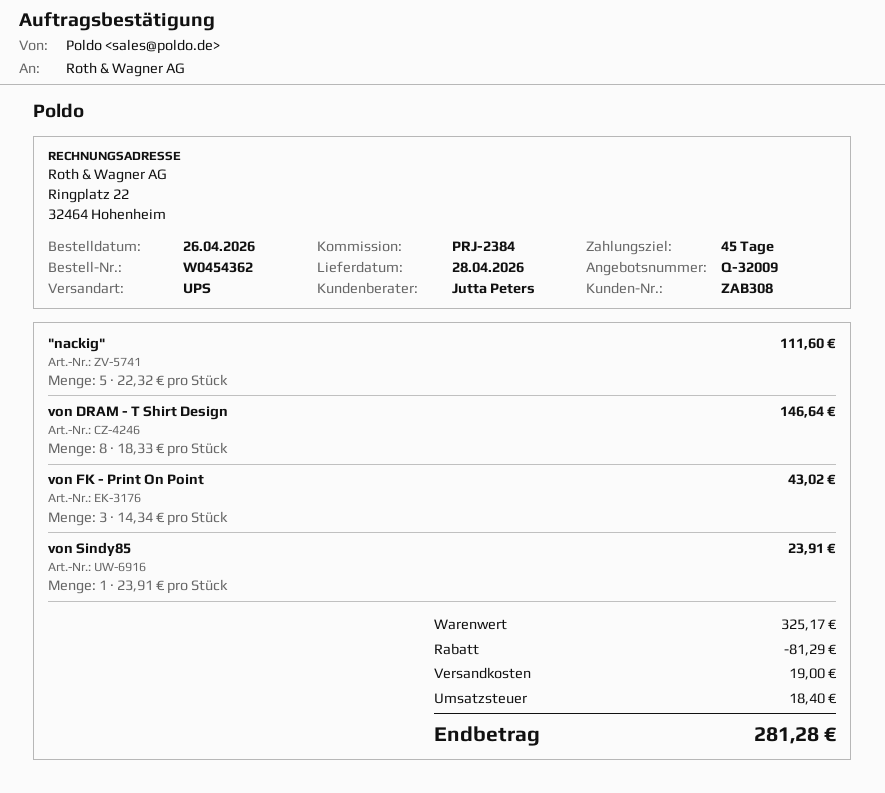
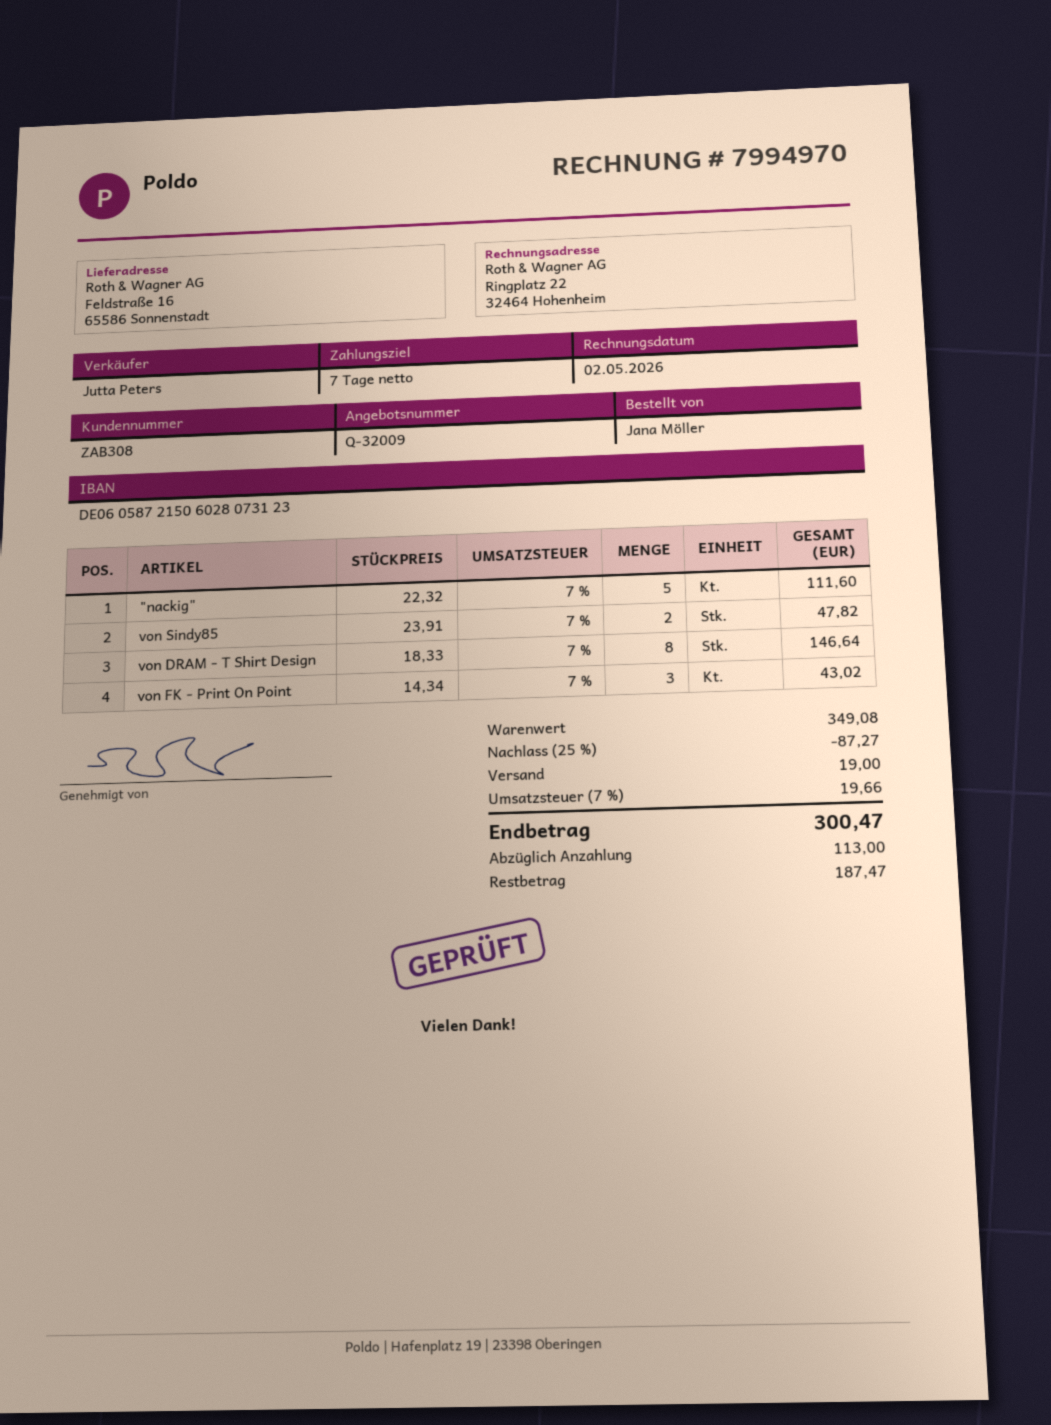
payment terms: 45 days -> 7 days
von Sindy85: 1 x 23.91 = 23.91 -> 2 x 23.91 = 47.82
subtotal: 325.17 -> 349.08
discount: 81.29 -> 87.27
tax: 18.40 -> 19.66
total: 281.28 -> 300.47

